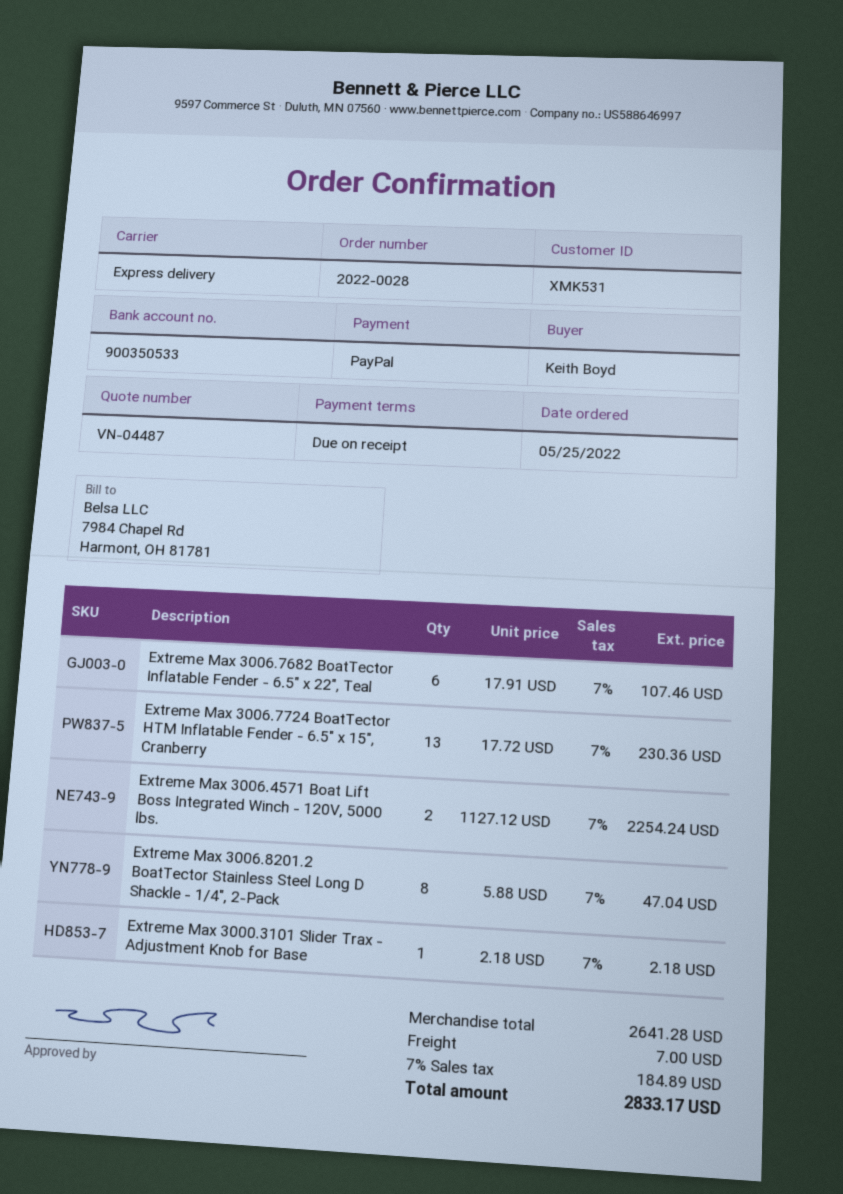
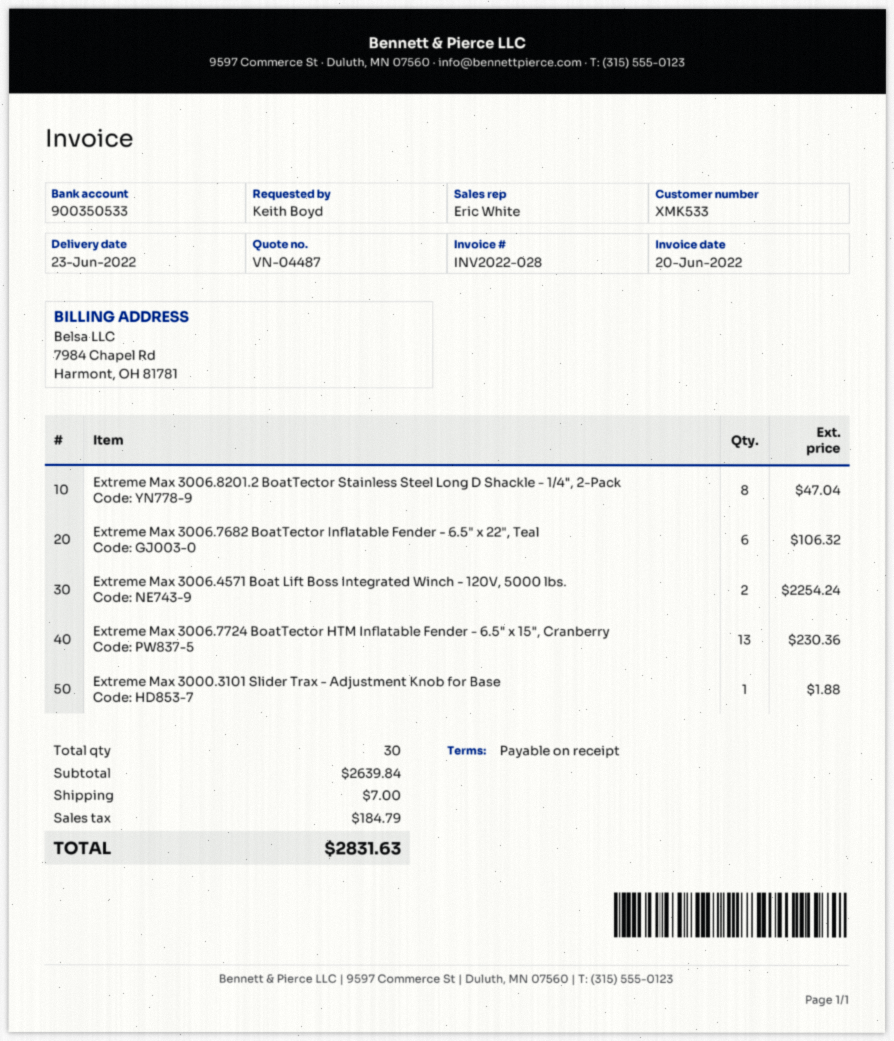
customer number: XMK531 -> XMK533
Extreme Max 3006.7682 BoatTector Inflatable Fender - 6.5" x 22", Teal: 6 for 107.46 -> 6 for 106.32
Extreme Max 3000.3101 Slider Trax - Adjustment Knob for Base: 1 for 2.18 -> 1 for 1.88
subtotal: 2641.28 -> 2639.84
tax: 184.89 -> 184.79
total: 2833.17 -> 2831.63

